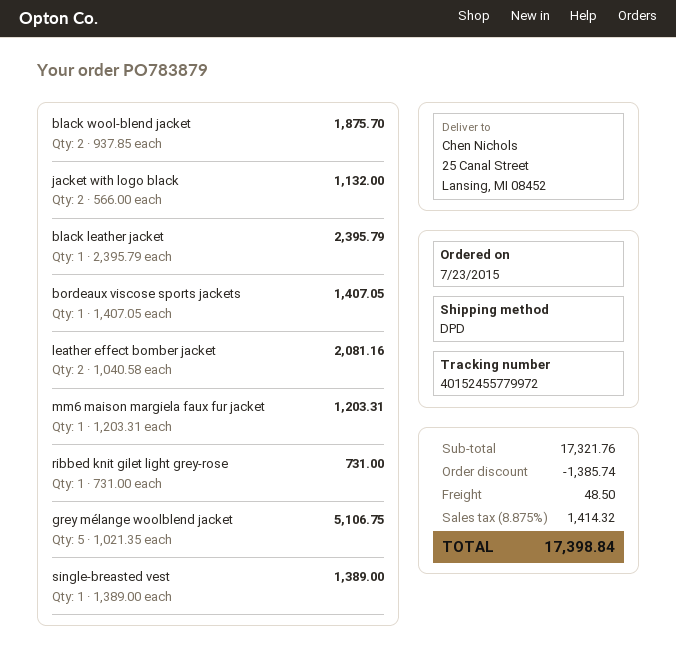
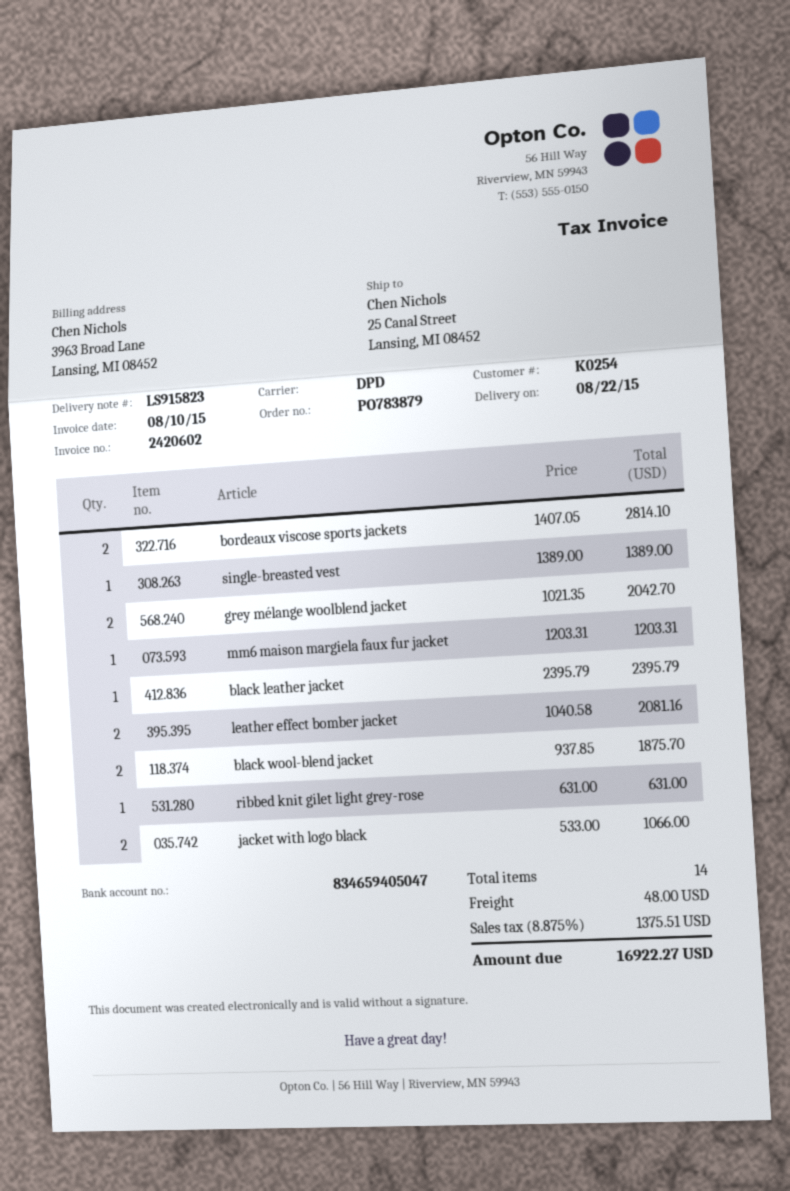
jacket with logo black: 2 x 566.00 = 1132.00 -> 2 x 533.00 = 1066.00
bordeaux viscose sports jackets: 1 x 1407.05 = 1407.05 -> 2 x 1407.05 = 2814.10
ribbed knit gilet light grey-rose: 1 x 731.00 = 731.00 -> 1 x 631.00 = 631.00
grey mélange woolblend jacket: 5 x 1021.35 = 5106.75 -> 2 x 1021.35 = 2042.70
discount: 1385.74 -> none
shipping: 48.50 -> 48.00
tax: 8.875% = 1414.32 -> 8.875% = 1375.51
total: 17398.84 -> 16922.27

